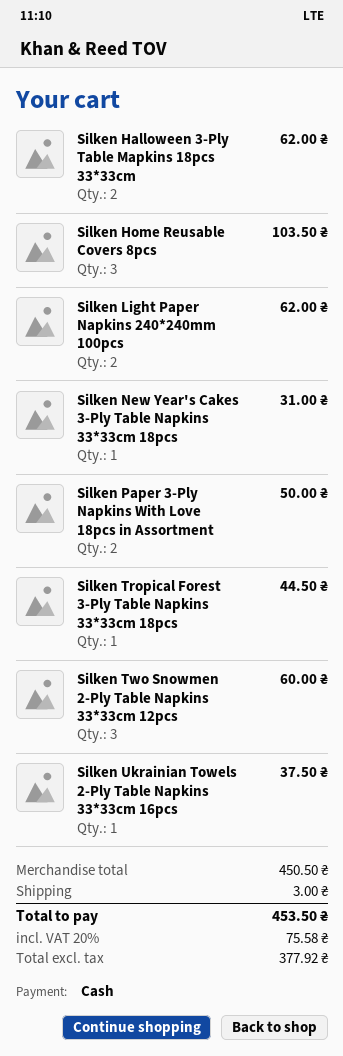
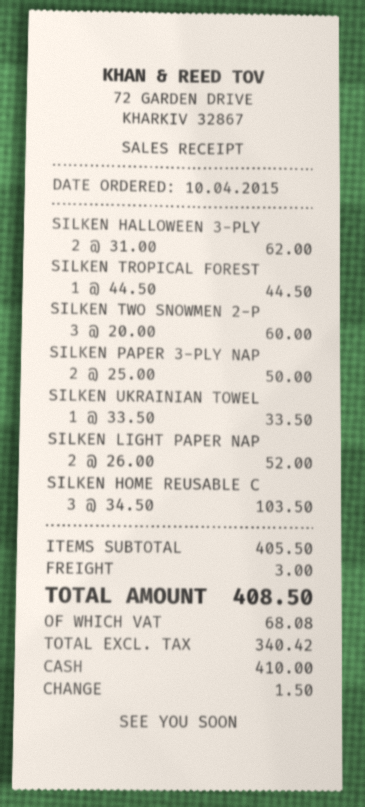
Silken Light Paper Napkins 240*240mm 100pcs: 2 for 62.00 -> 2 for 52.00
Silken New Year's Cakes 3-Ply Table Napkins 33*33cm 18pcs: 1 for 31.00 -> none
Silken Ukrainian Towels 2-Ply Table Napkins 33*33cm 16pcs: 1 for 37.50 -> 1 for 33.50
subtotal: 450.50 -> 405.50
net: 377.92 -> 340.42
tax: 75.58 -> 68.08
total: 453.50 -> 408.50

